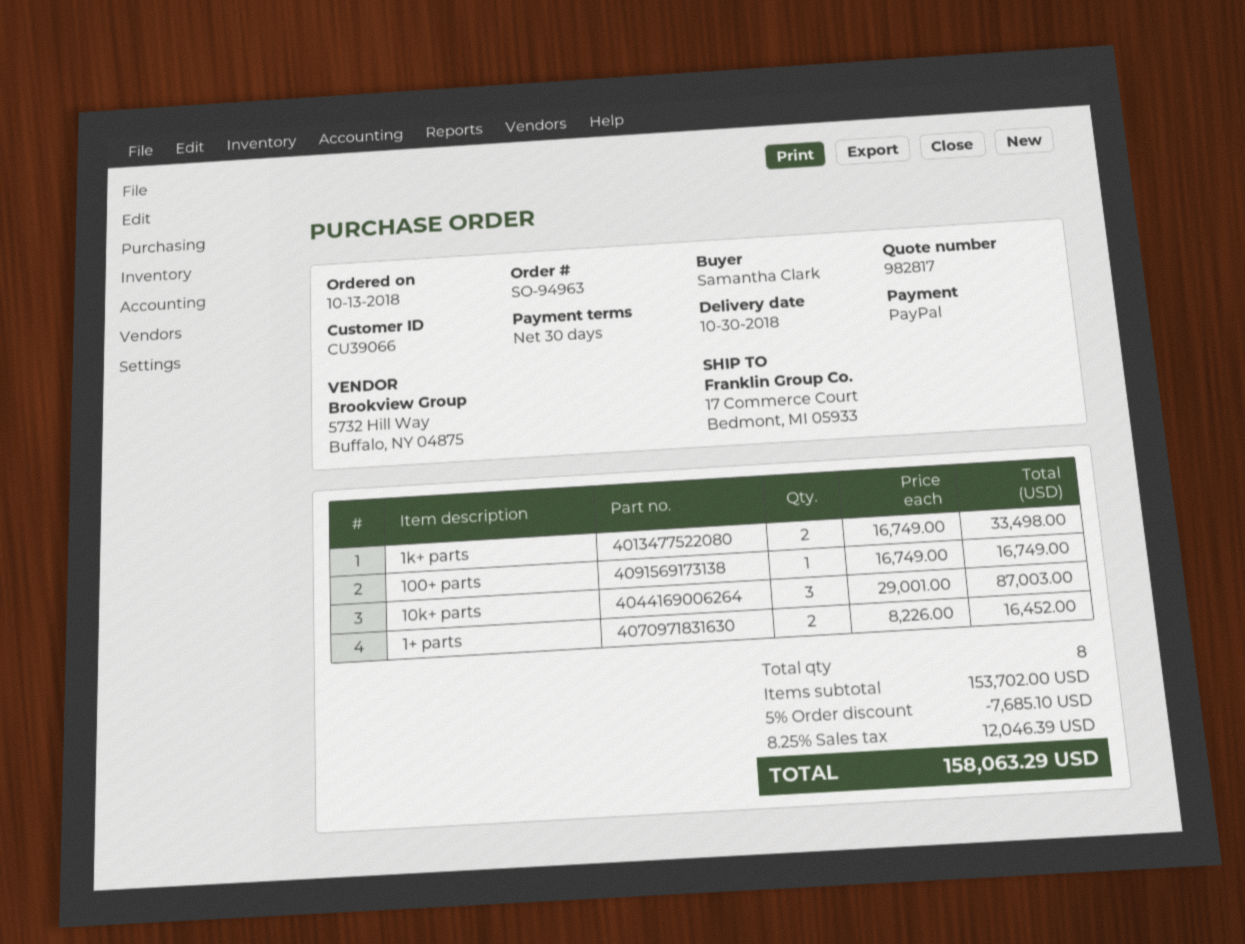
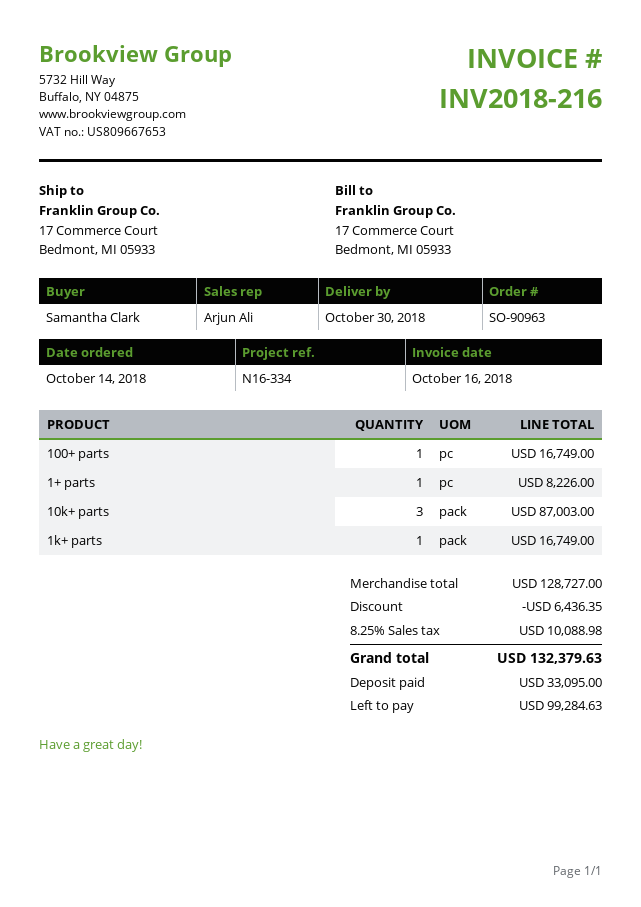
order number: SO-94963 -> SO-90963
order date: 2018-10-13 -> 2018-10-14
1k+ parts: 2 for 33498.00 -> 1 for 16749.00
1+ parts: 2 for 16452.00 -> 1 for 8226.00
subtotal: 153702.00 -> 128727.00
discount: 7685.10 -> 6436.35
tax: 8.25% = 12046.39 -> 8.25% = 10088.98
total: 158063.29 -> 132379.63

